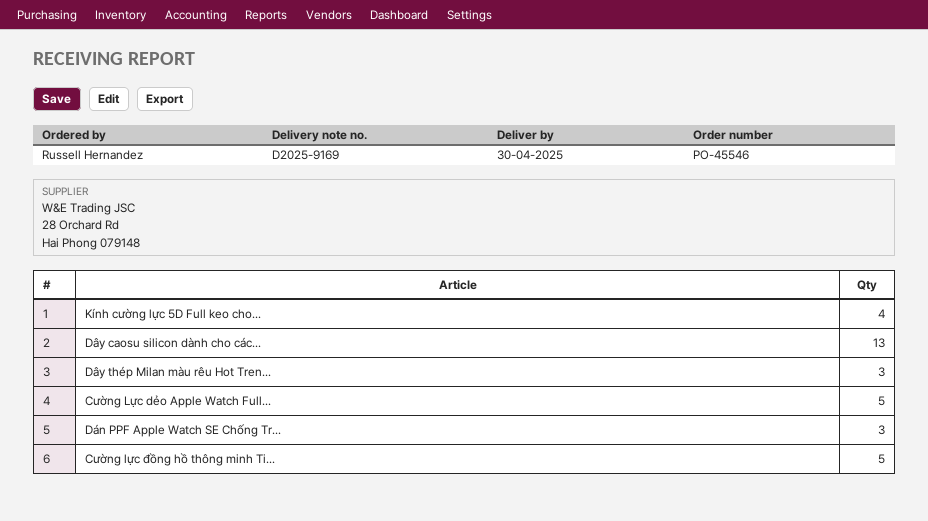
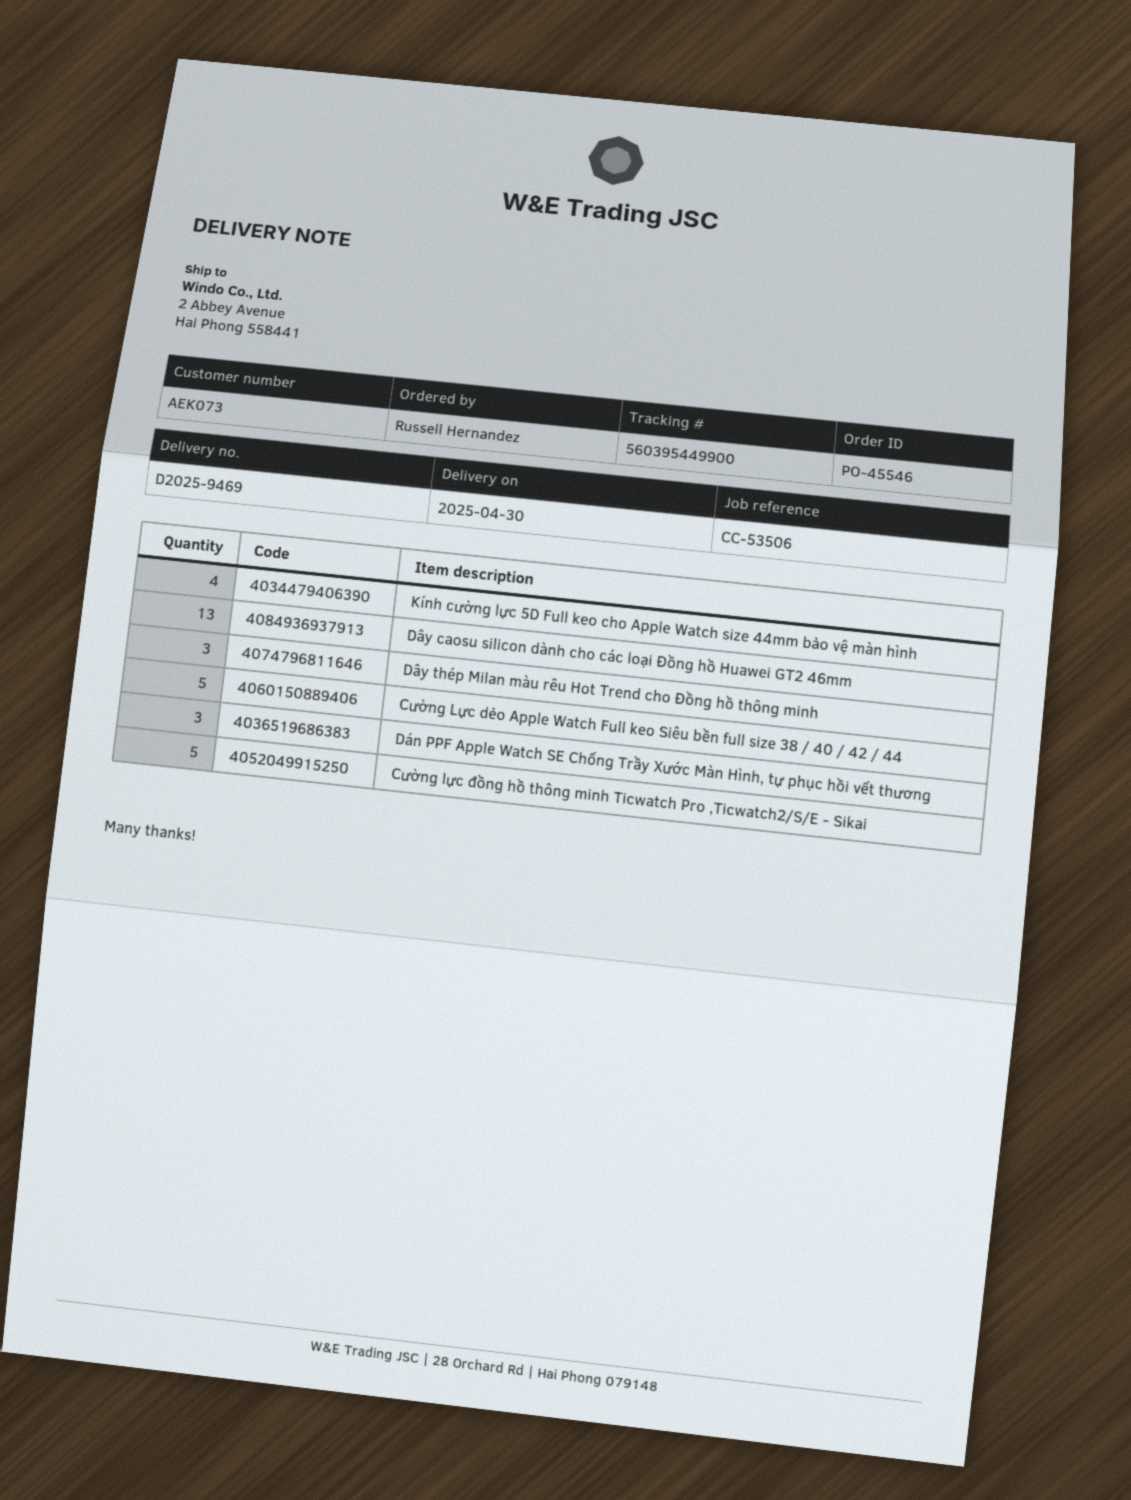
delivery note number: D2025-9169 -> D2025-9469

